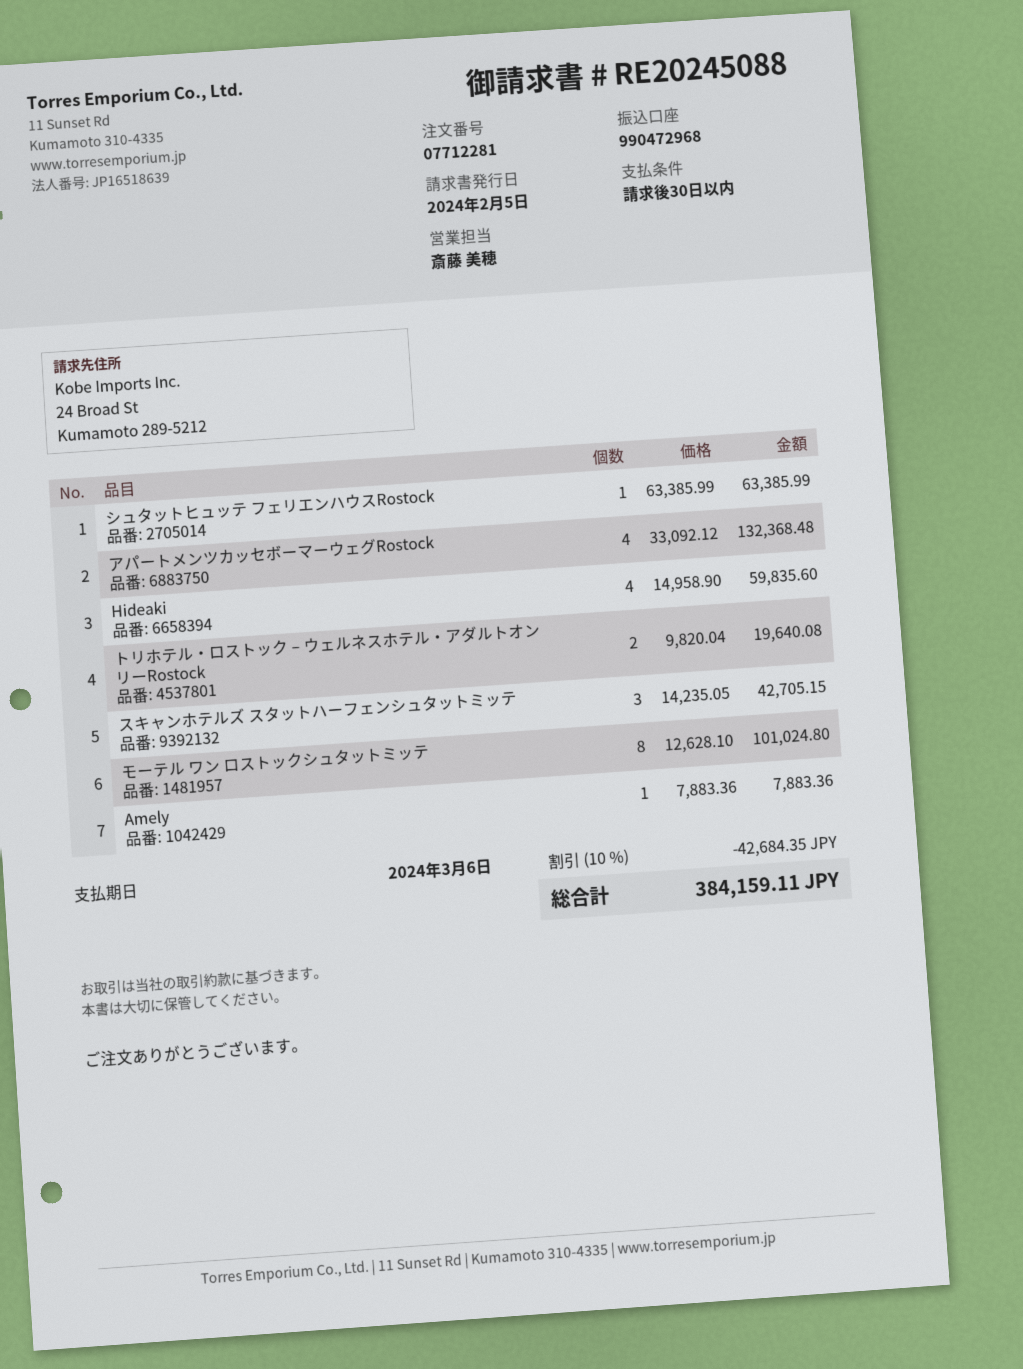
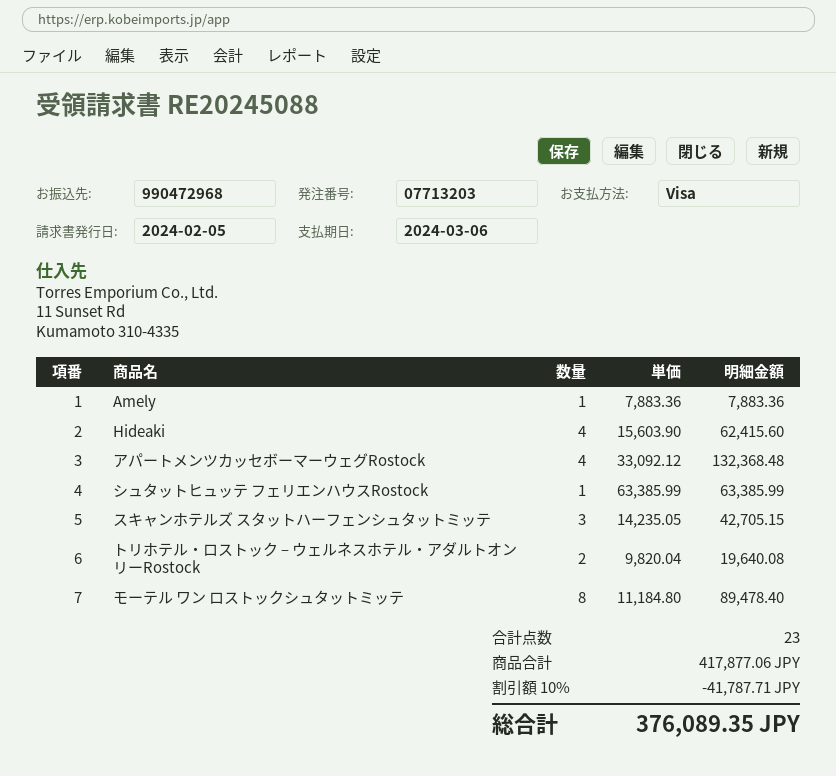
order number: 07712281 -> 07713203
Hideaki: 4 x 14958.90 = 59835.60 -> 4 x 15603.90 = 62415.60
モーテル ワン ロストックシュタットミッテ: 8 x 12628.10 = 101024.80 -> 8 x 11184.80 = 89478.40
discount: 10% = 42684.35 -> 10% = 41787.71
total: 384159.11 -> 376089.35

